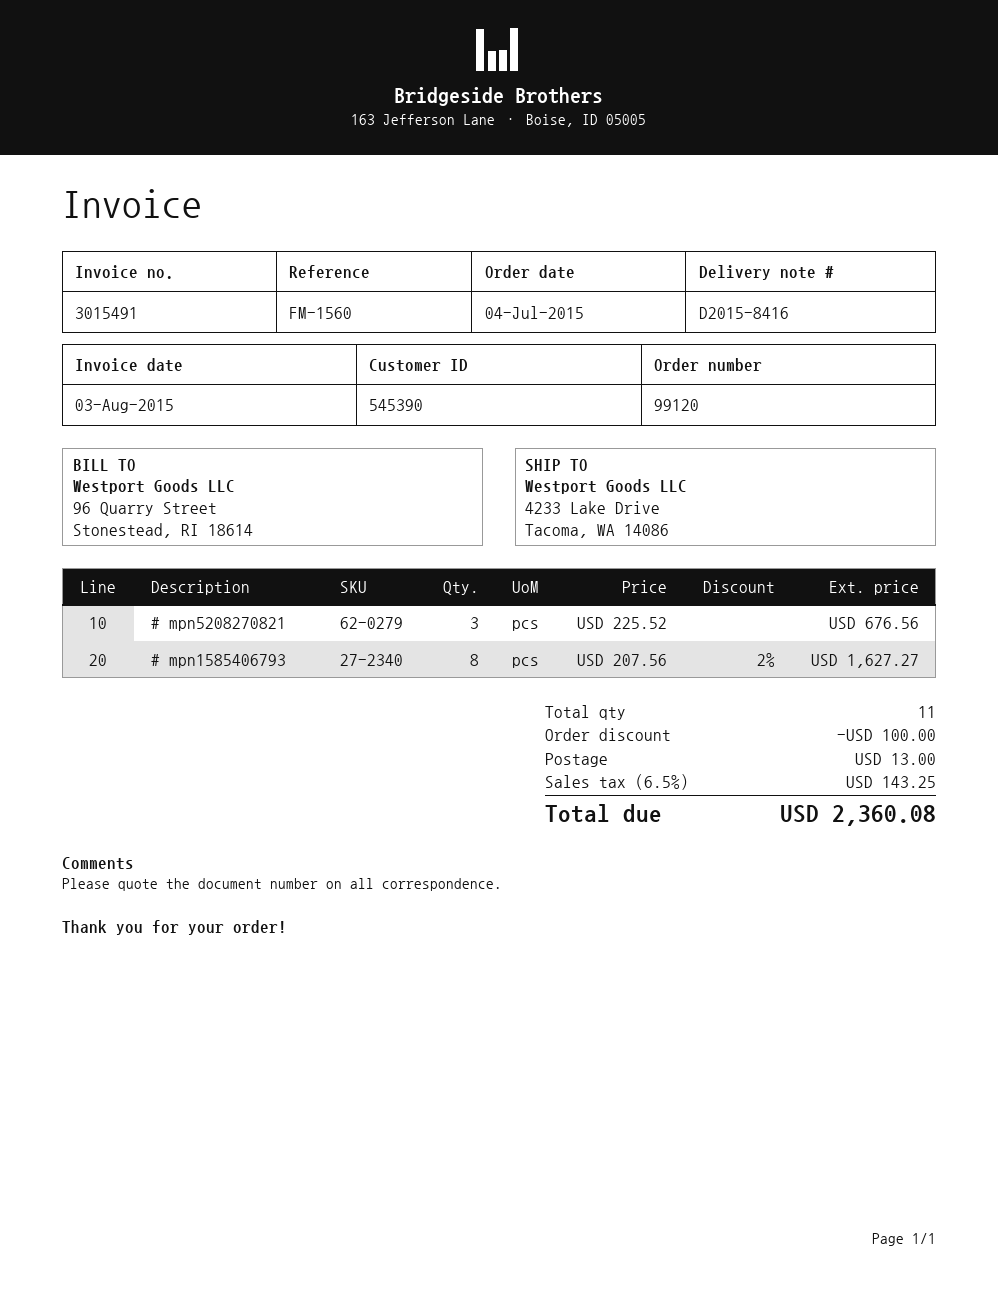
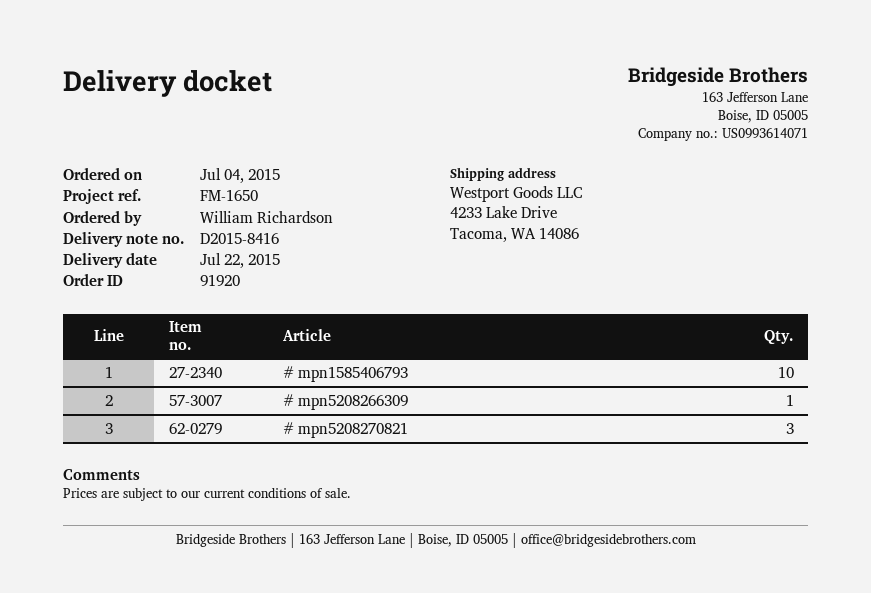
order number: 99120 -> 91920
reference: FM-1560 -> FM-1650
# mpn1585406793: 8 -> 10
# mpn5208266309: none -> 1

